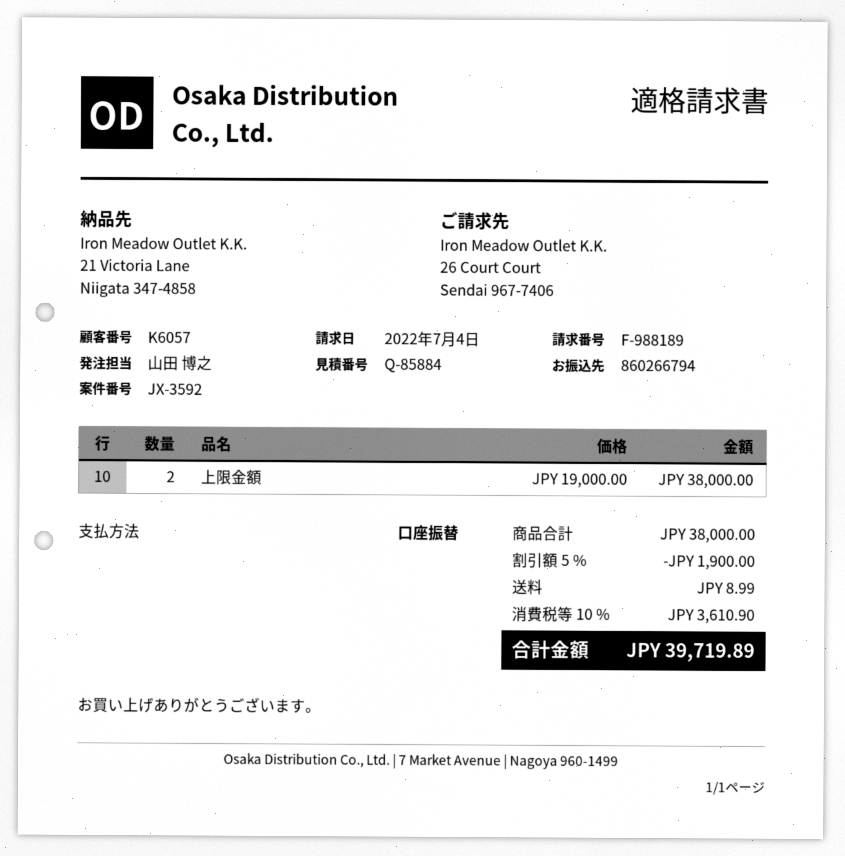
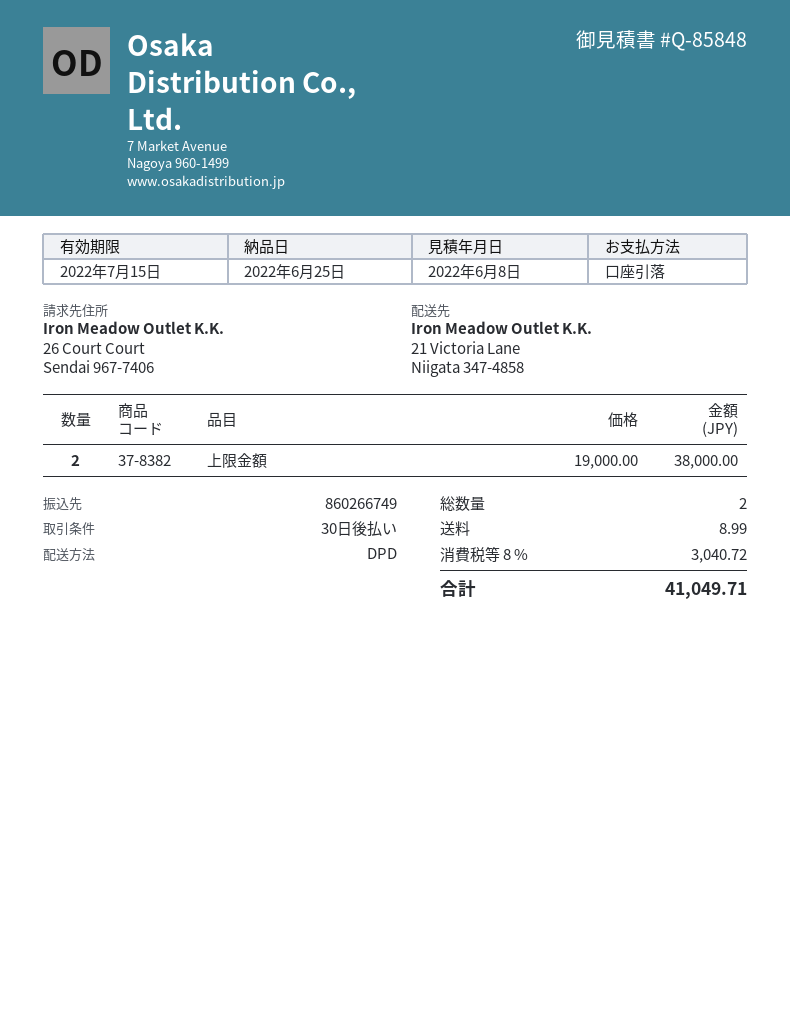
quote number: Q-85884 -> Q-85848
bank account: 860266794 -> 860266749
discount: 5% = 1900.00 -> none
tax: 10% = 3610.90 -> 8% = 3040.72
total: 39719.89 -> 41049.71

